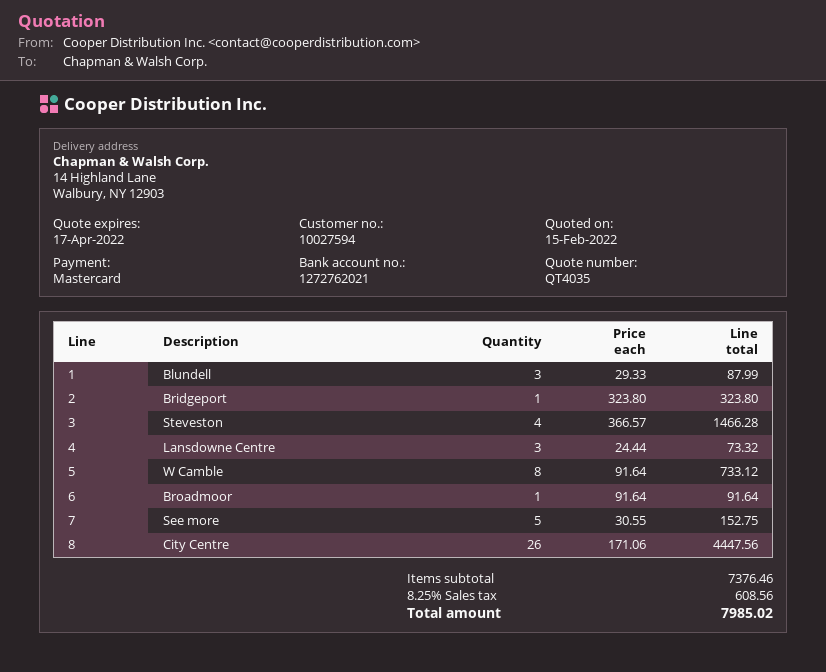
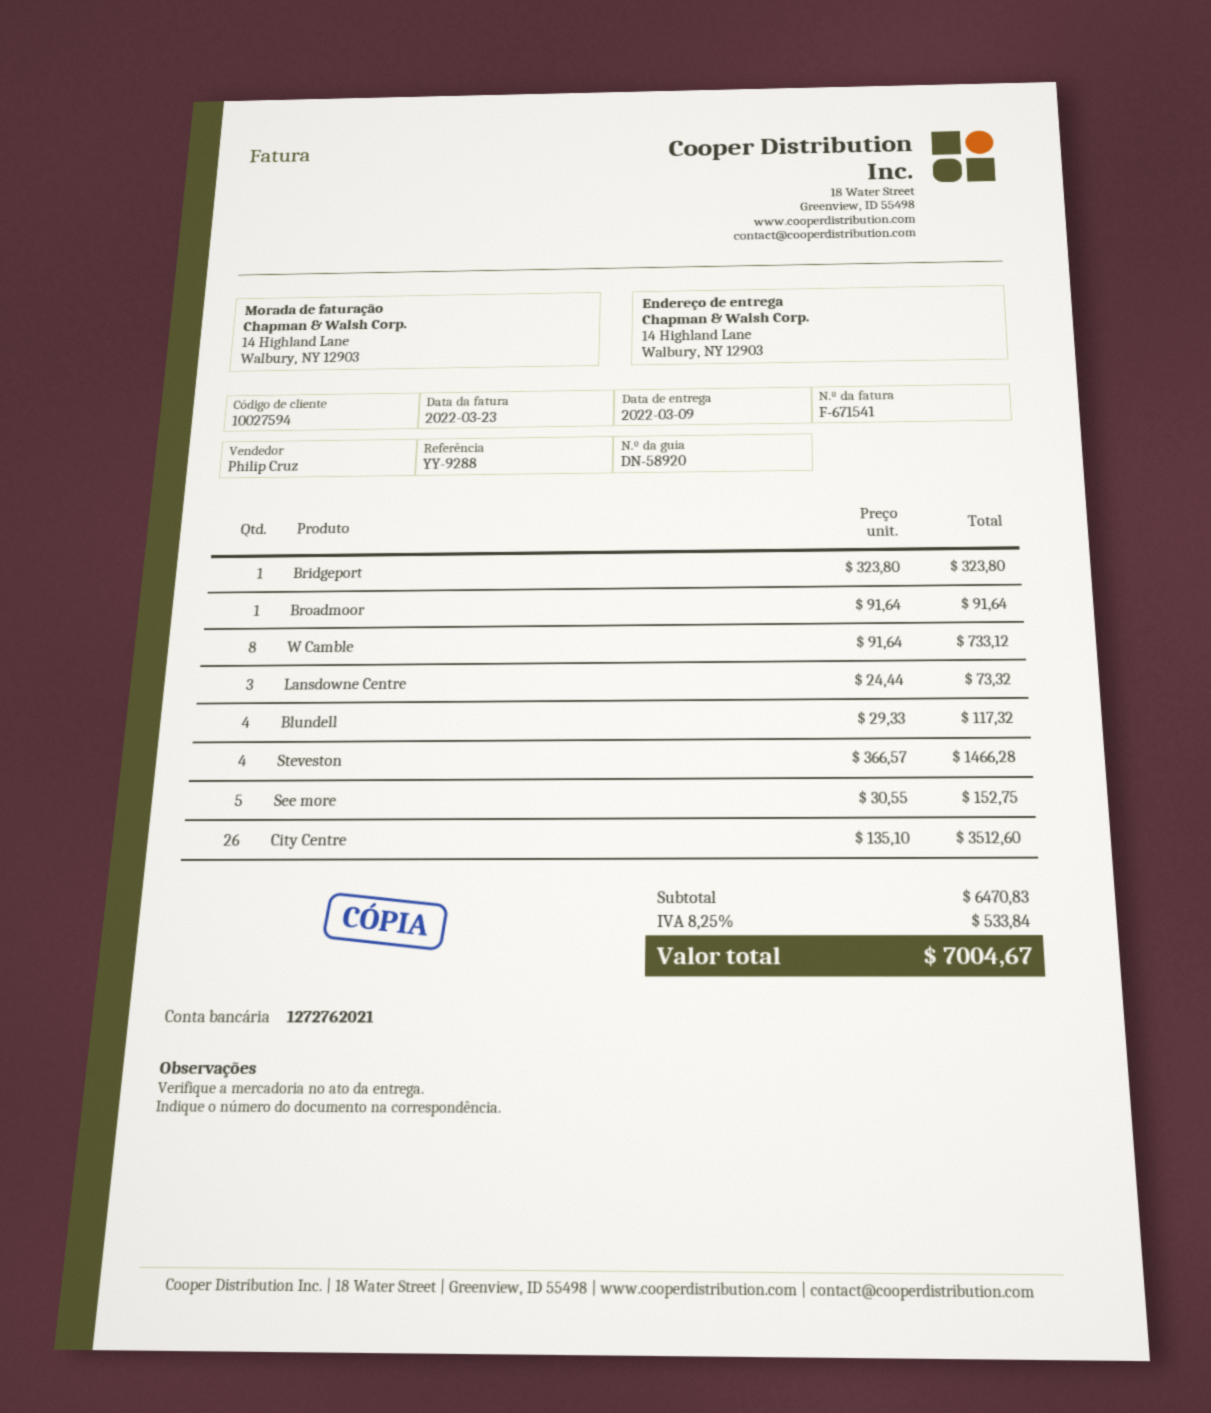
Blundell: 3 x 29.33 = 87.99 -> 4 x 29.33 = 117.32
City Centre: 26 x 171.06 = 4447.56 -> 26 x 135.10 = 3512.60
subtotal: 7376.46 -> 6470.83
tax: 8.25% = 608.56 -> 8.25% = 533.84
total: 7985.02 -> 7004.67

